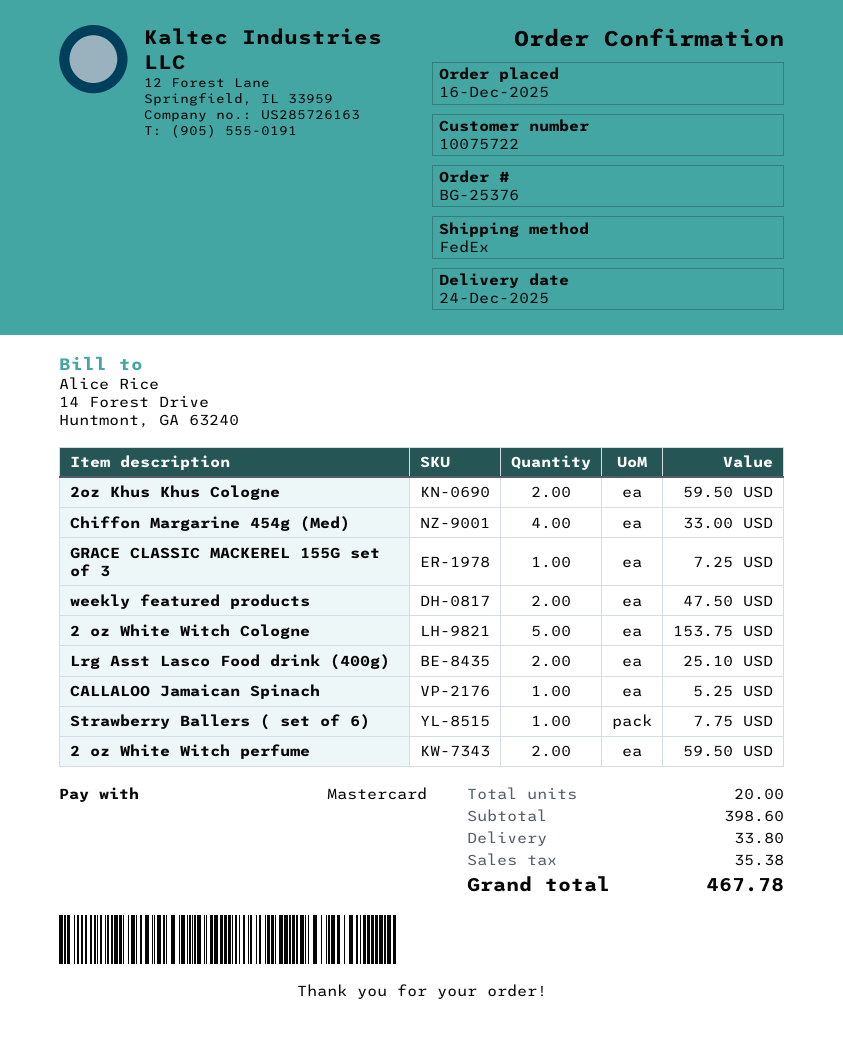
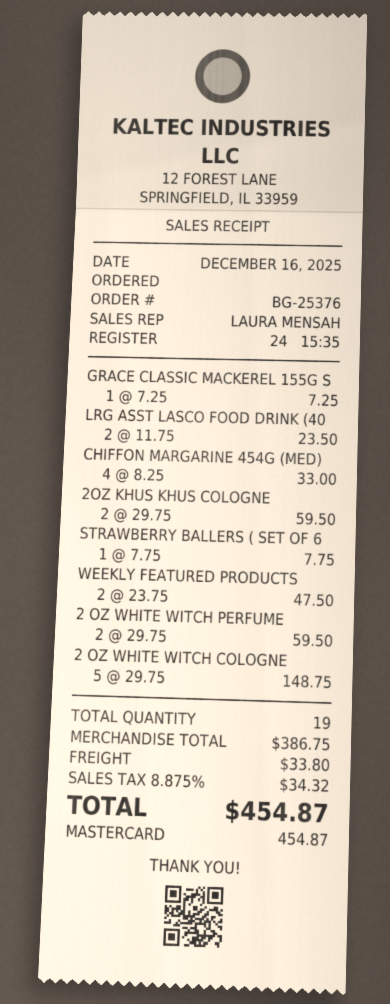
2 oz White Witch Cologne: 5 for 153.75 -> 5 for 148.75
Lrg Asst Lasco Food drink (400g): 2 for 25.10 -> 2 for 23.50
CALLALOO Jamaican Spinach: 1 for 5.25 -> none
total quantity: 20 -> 19
subtotal: 398.60 -> 386.75
tax: 35.38 -> 34.32
total: 467.78 -> 454.87

